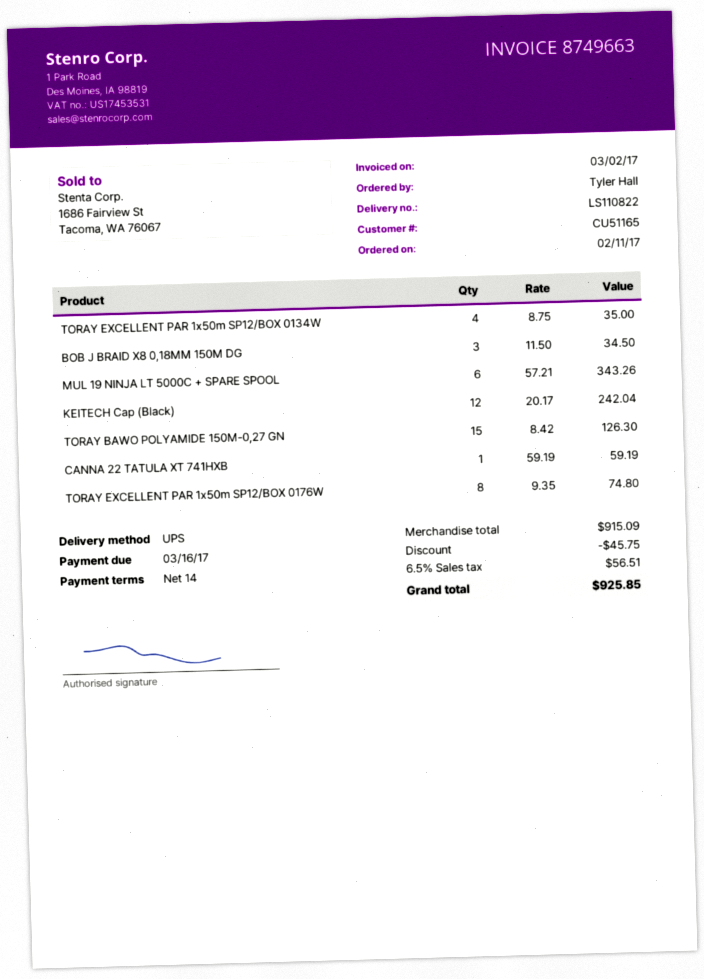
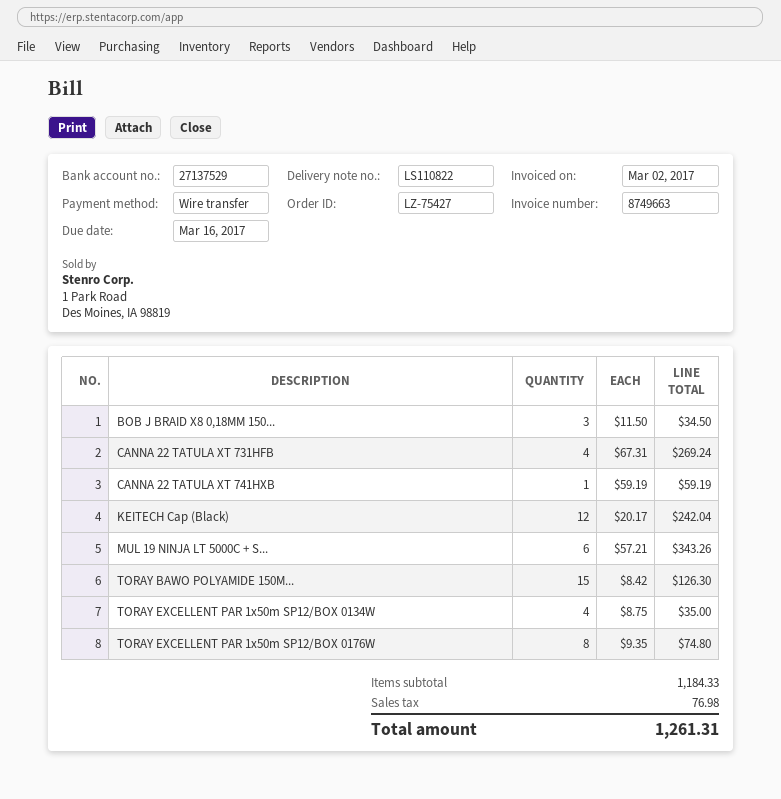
CANNA 22 TATULA XT 731HFB: none -> 4 x 67.31 = 269.24
subtotal: 915.09 -> 1184.33
discount: 45.75 -> none
tax: 56.51 -> 76.98
total: 925.85 -> 1261.31

